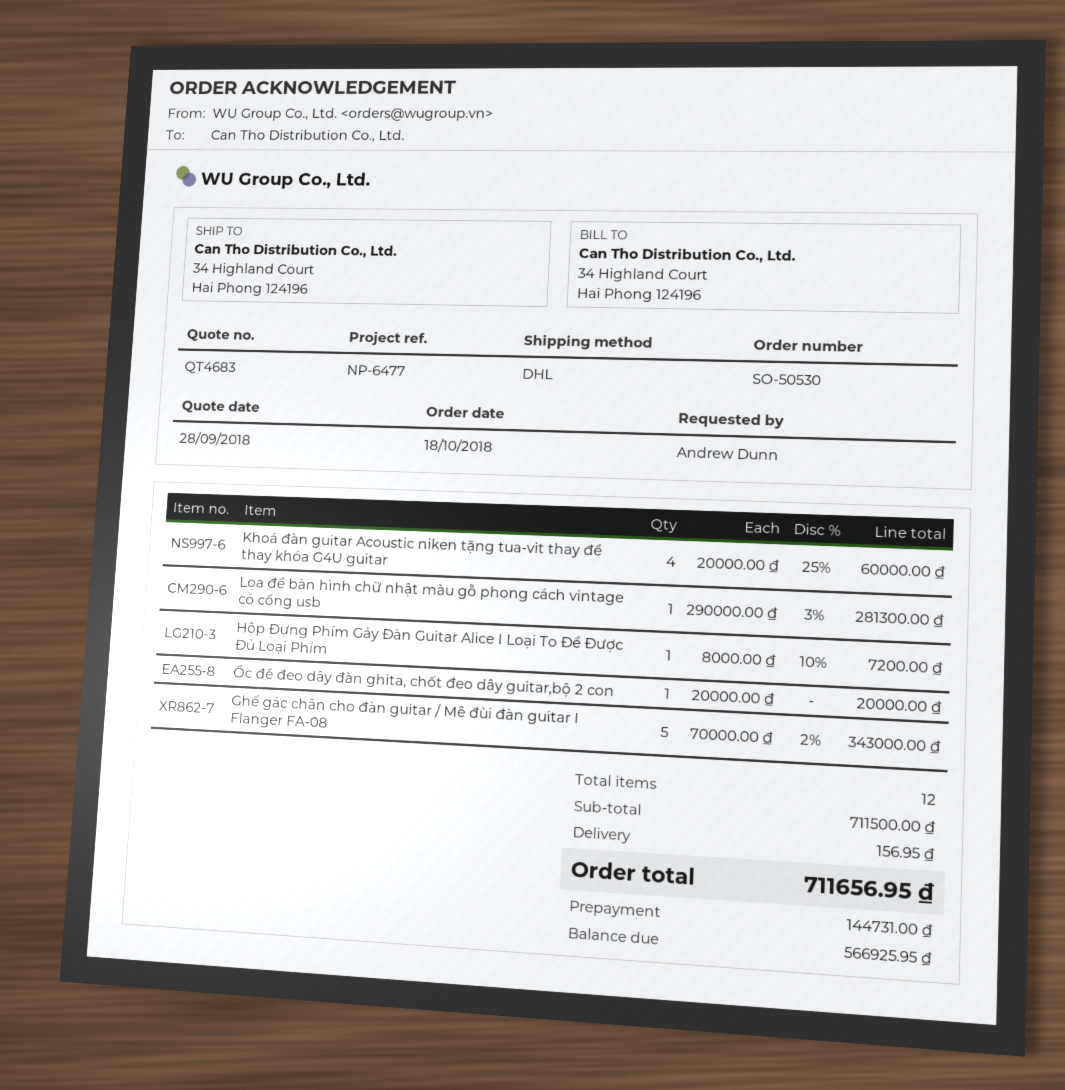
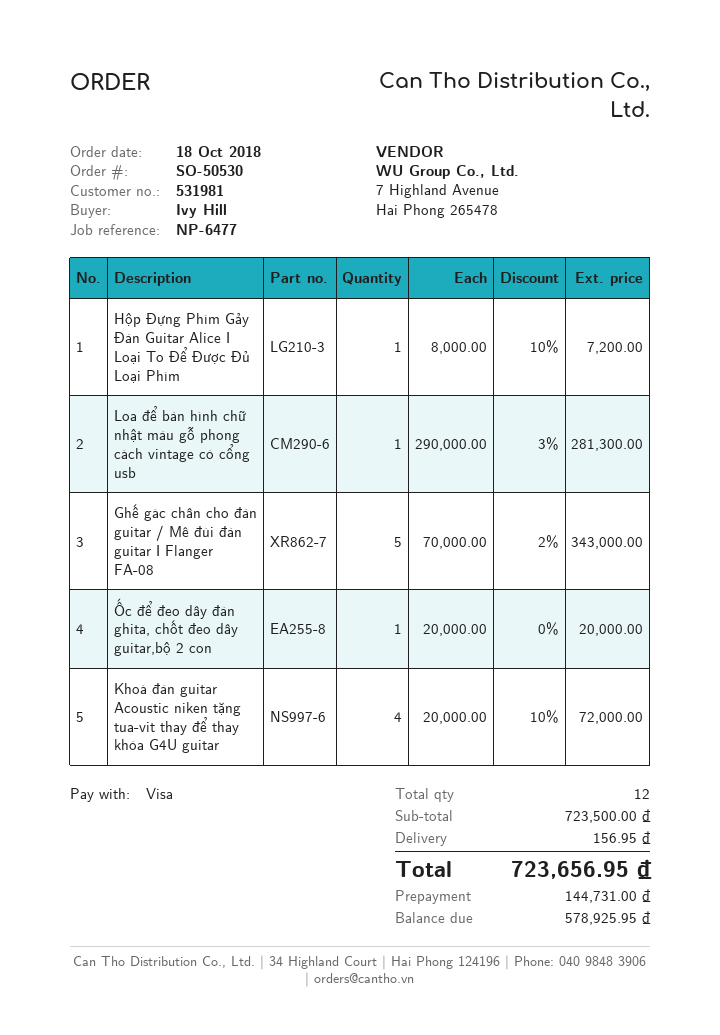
ordered by: Andrew Dunn -> Ivy Hill
Khoá đàn guitar Acoustic niken tặng tua-vit thay để thay khóa G4U guitar: 4 x 20000.00 - 25% = 60000.00 -> 4 x 20000.00 - 10% = 72000.00
subtotal: 711500.00 -> 723500.00
total: 711656.95 -> 723656.95
balance: 566925.95 -> 578925.95

